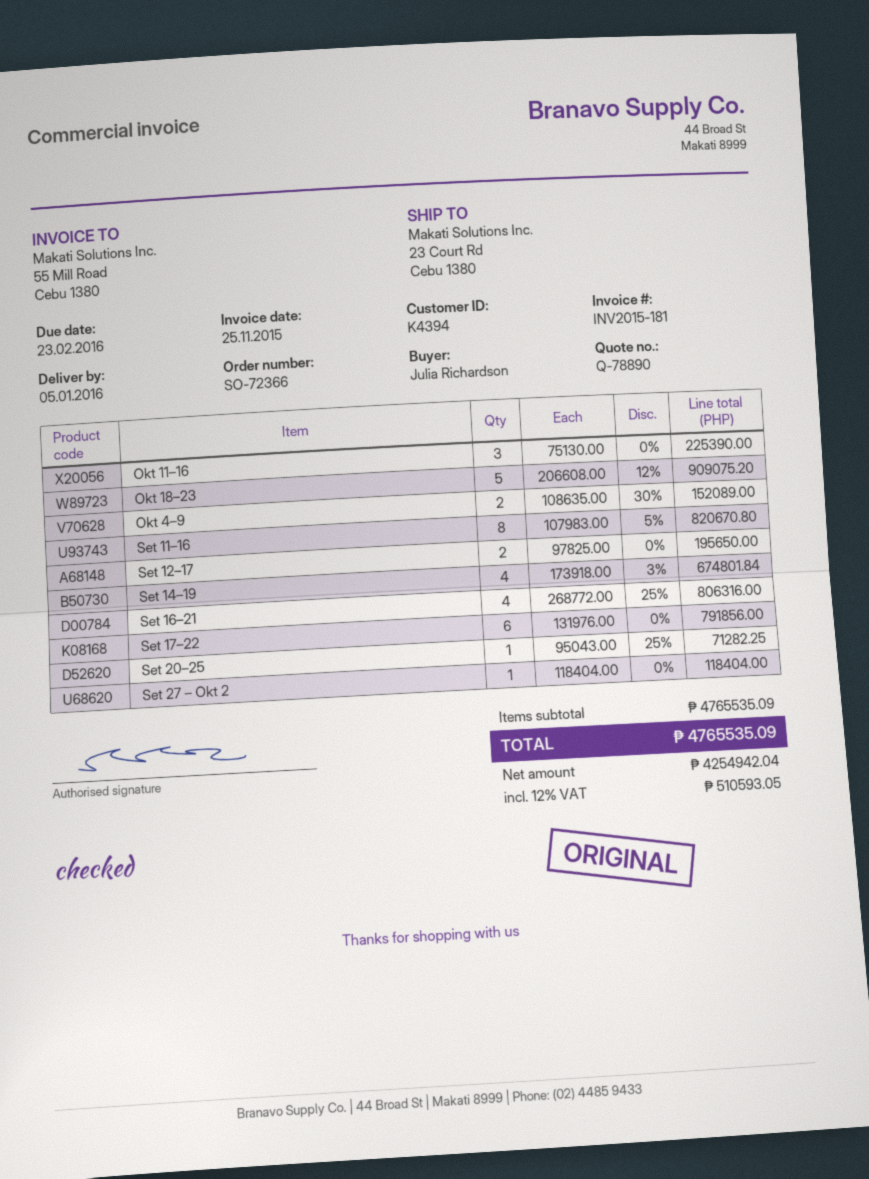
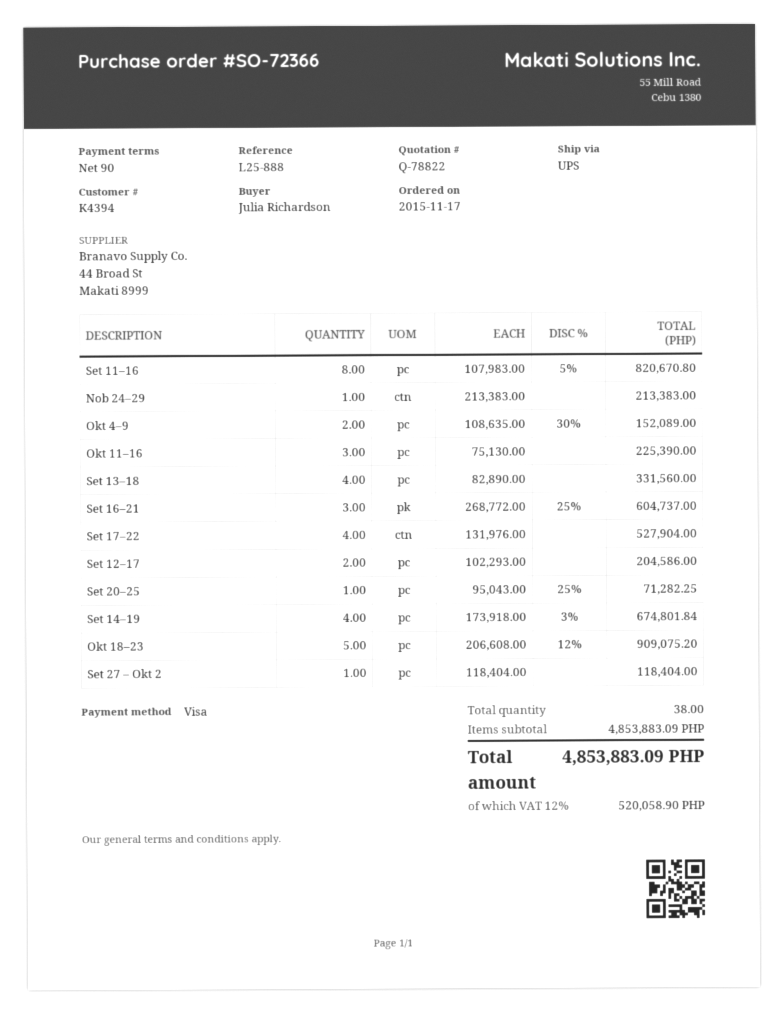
quote number: Q-78890 -> Q-78822
Set 12–17: 2 x 97825.00 = 195650.00 -> 2 x 102293.00 = 204586.00
Set 16–21: 4 x 268772.00 - 25% = 806316.00 -> 3 x 268772.00 - 25% = 604737.00
Set 17–22: 6 x 131976.00 = 791856.00 -> 4 x 131976.00 = 527904.00
Nob 24–29: none -> 1 x 213383.00 = 213383.00
Set 13–18: none -> 4 x 82890.00 = 331560.00
subtotal: 4765535.09 -> 4853883.09
tax: 12% = 510593.05 -> 12% = 520058.90
total: 4765535.09 -> 4853883.09

